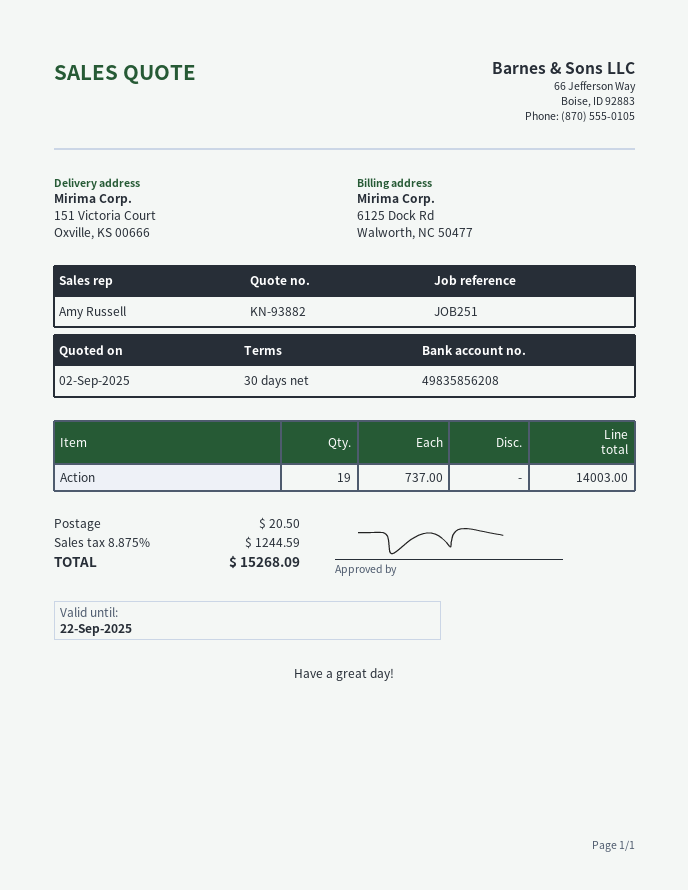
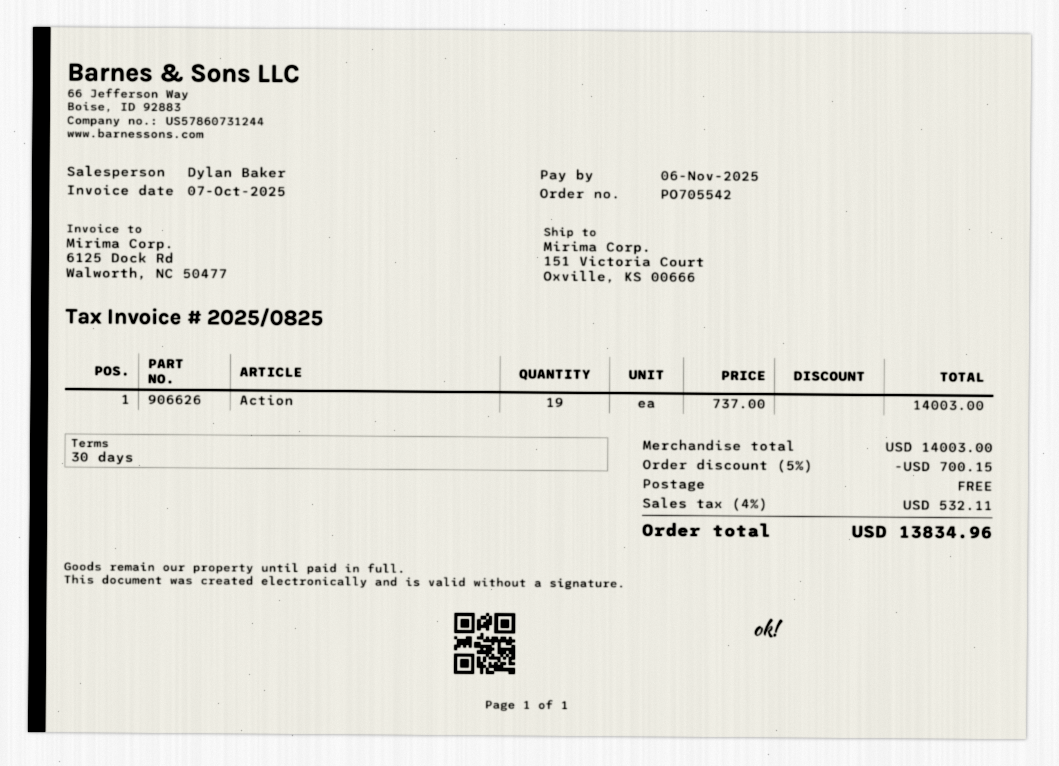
sales rep: Amy Russell -> Dylan Baker
discount: none -> 5% = 700.15
shipping: 20.50 -> 0.00
tax: 8.875% = 1244.59 -> 4% = 532.11
total: 15268.09 -> 13834.96

